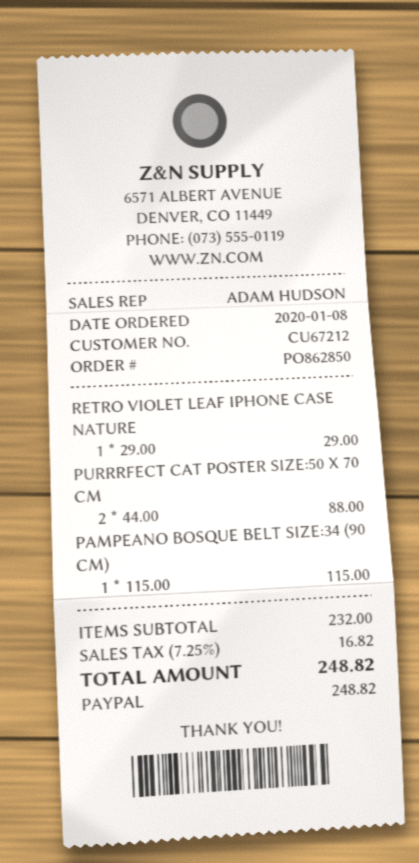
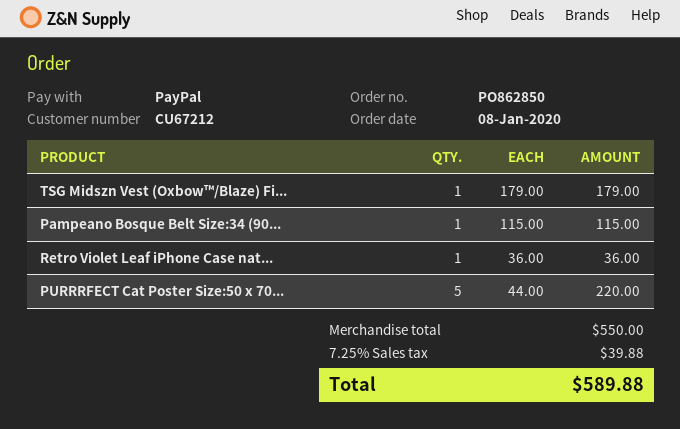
RETRO VIOLET LEAF IPHONE CASE NATURE: 1 x 29.00 = 29.00 -> 1 x 36.00 = 36.00
PURRRFECT CAT POSTER SIZE:50 X 70 CM: 2 x 44.00 = 88.00 -> 5 x 44.00 = 220.00
TSG Midszn Vest (Oxbow™/Blaze) Fi...: none -> 1 x 179.00 = 179.00
subtotal: 232.00 -> 550.00
tax: 7.25% = 16.82 -> 7.25% = 39.88
total: 248.82 -> 589.88

